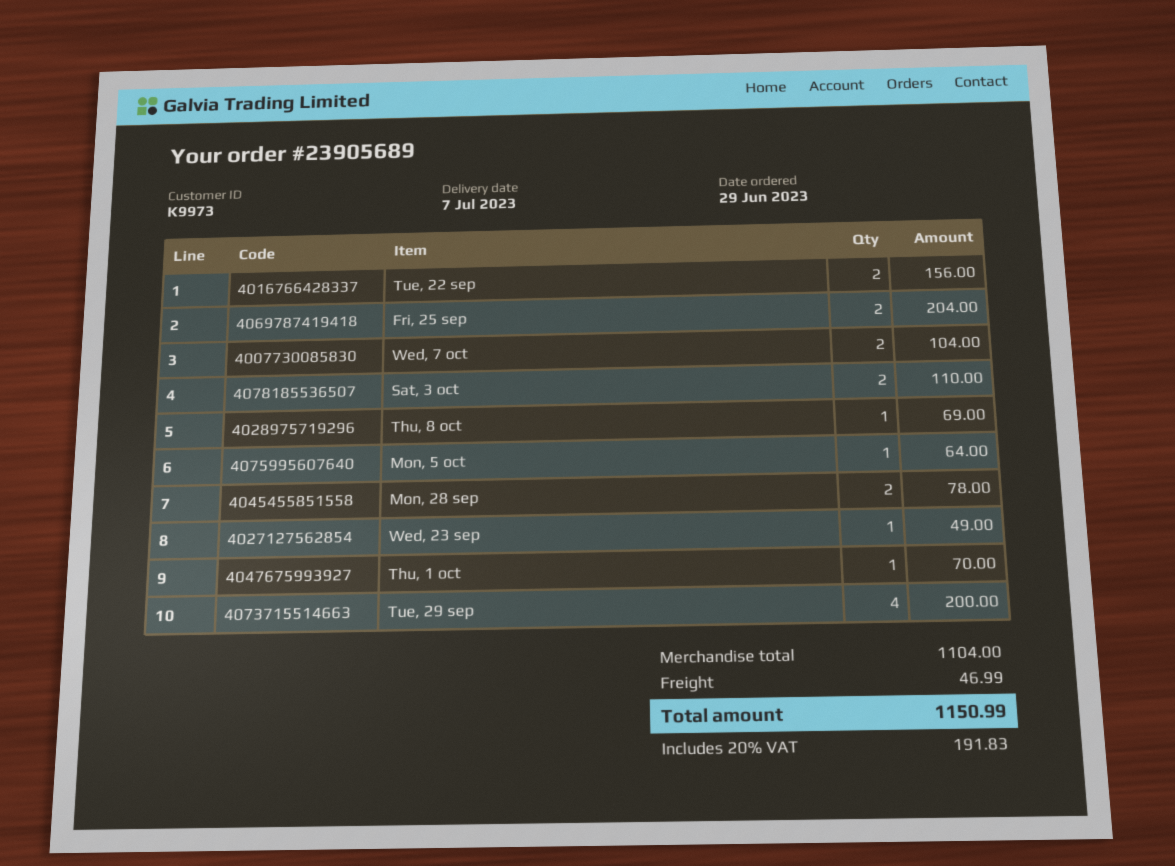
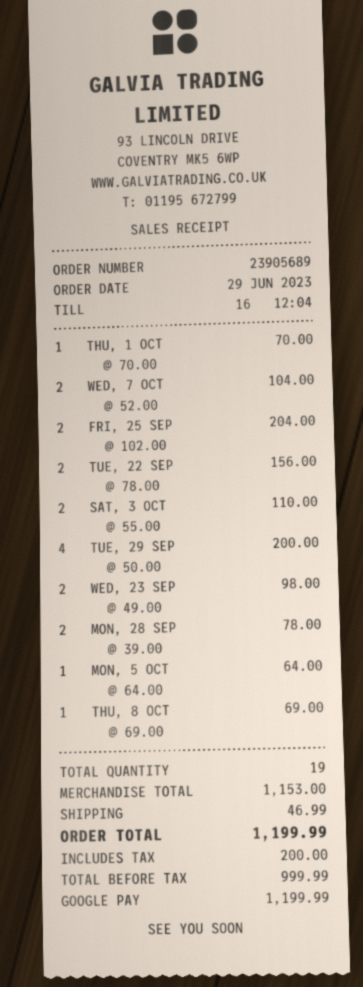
Wed, 23 sep: 1 for 49.00 -> 2 for 98.00
subtotal: 1104.00 -> 1153.00
tax: 191.83 -> 200.00
total: 1150.99 -> 1199.99

